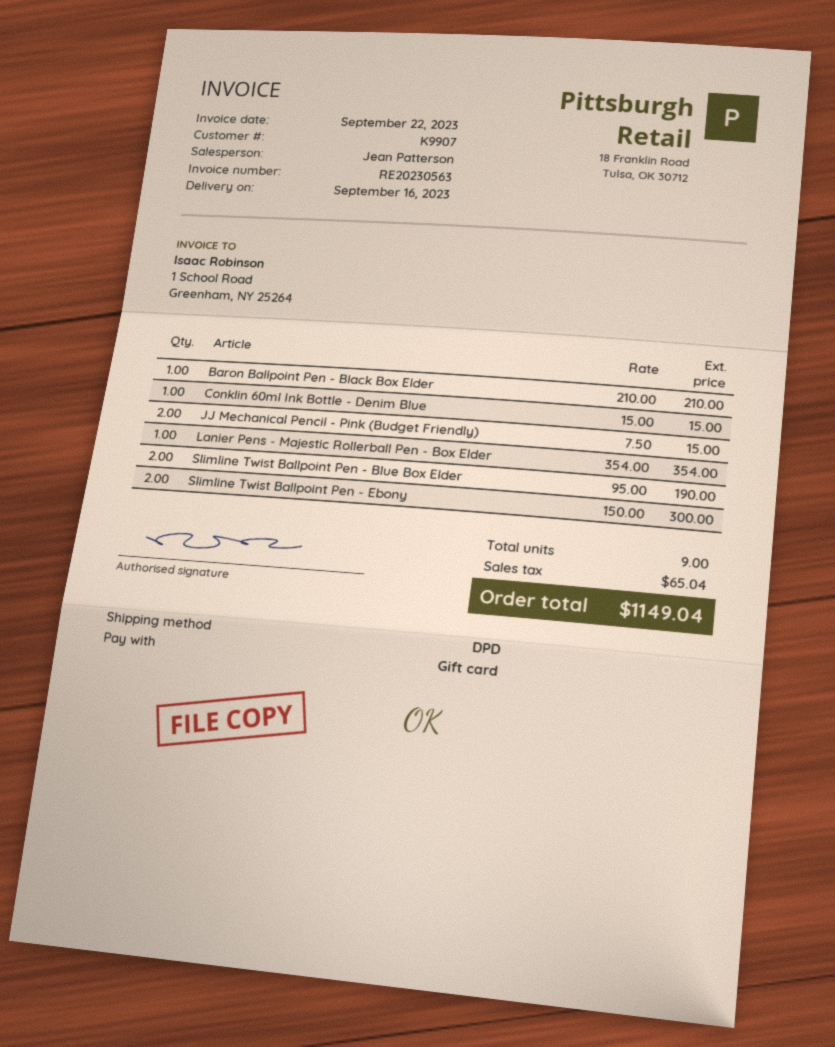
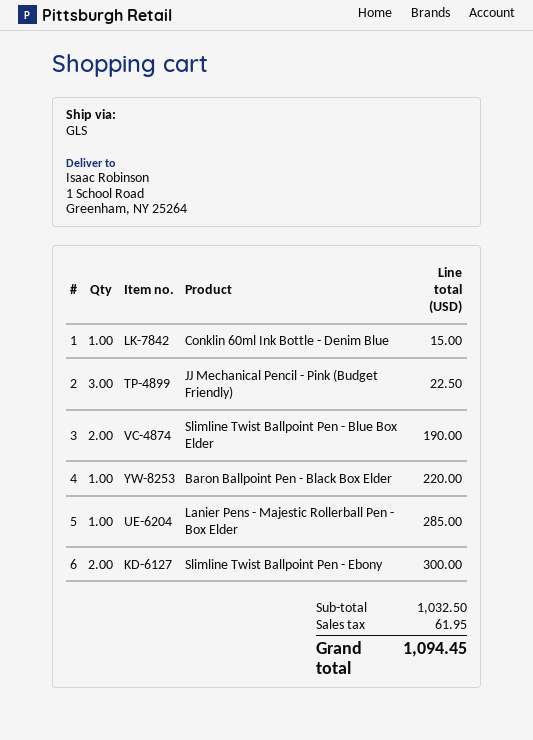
shipping method: DPD -> GLS
Baron Ballpoint Pen - Black Box Elder: 1 for 210.00 -> 1 for 220.00
JJ Mechanical Pencil - Pink (Budget Friendly): 2 for 15.00 -> 3 for 22.50
Lanier Pens - Majestic Rollerball Pen - Box Elder: 1 for 354.00 -> 1 for 285.00
tax: 65.04 -> 61.95
total: 1149.04 -> 1094.45

